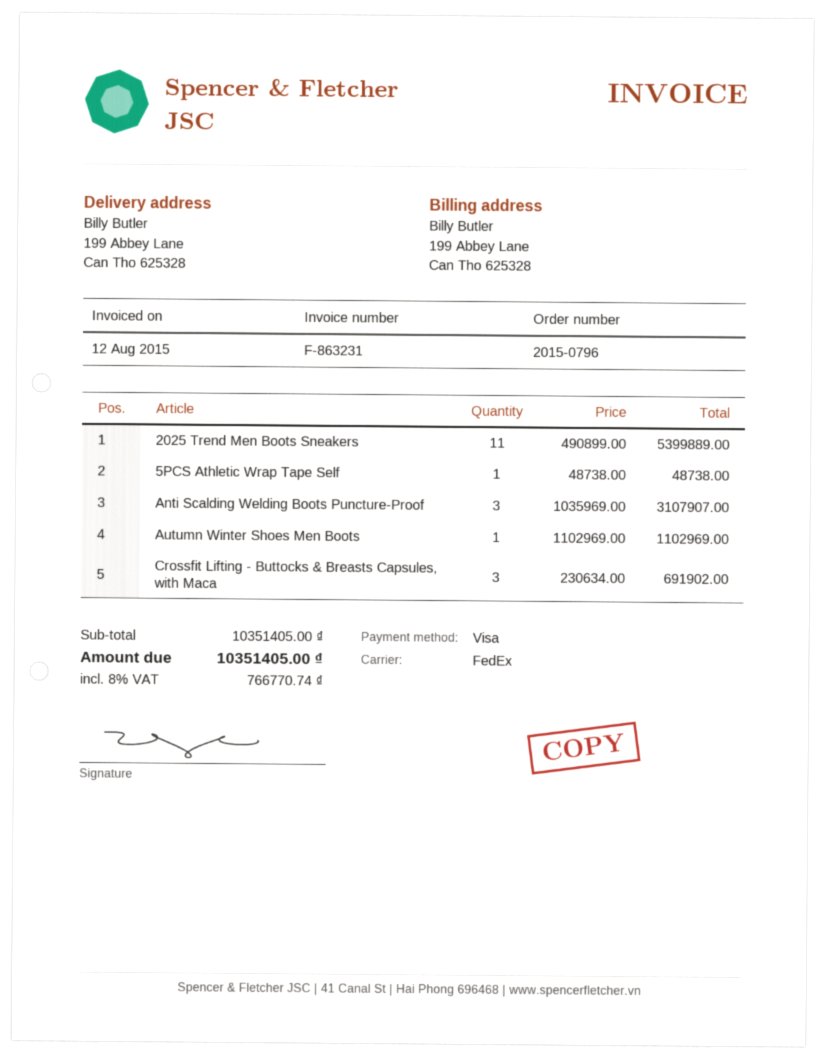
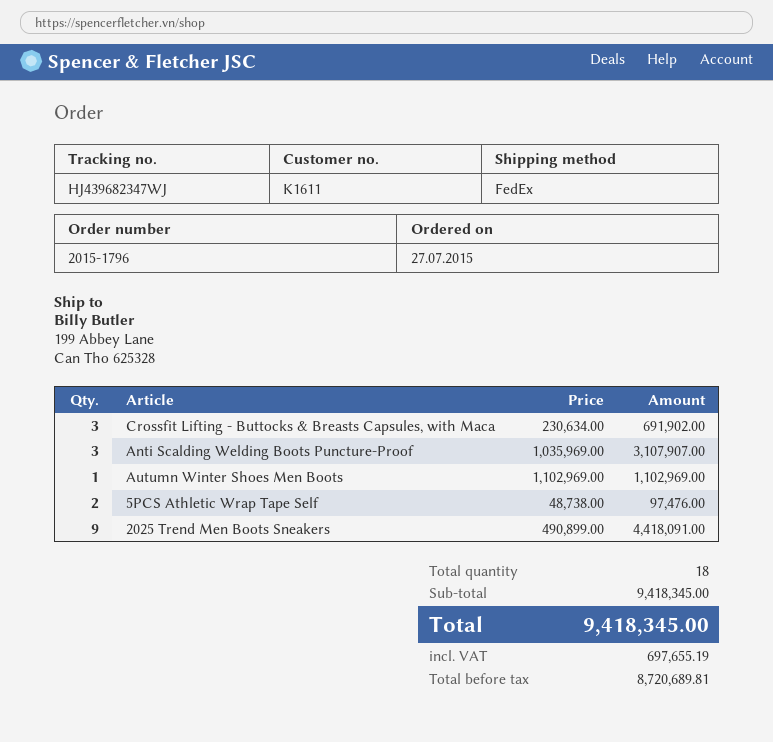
order number: 2015-0796 -> 2015-1796
2025 Trend Men Boots Sneakers: 11 x 490899.00 = 5399889.00 -> 9 x 490899.00 = 4418091.00
5PCS Athletic Wrap Tape Self: 1 x 48738.00 = 48738.00 -> 2 x 48738.00 = 97476.00
subtotal: 10351405.00 -> 9418345.00
tax: 766770.74 -> 697655.19
total: 10351405.00 -> 9418345.00

